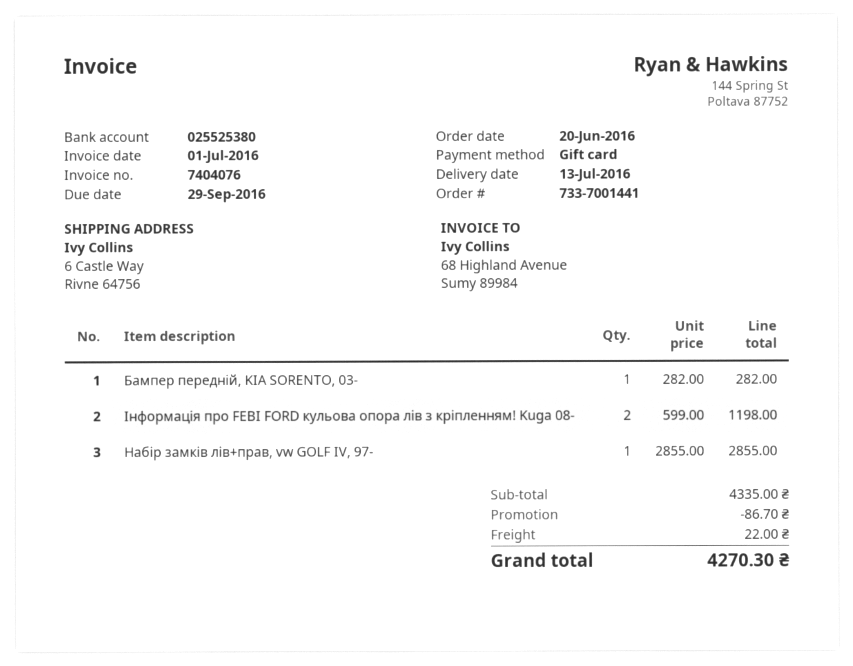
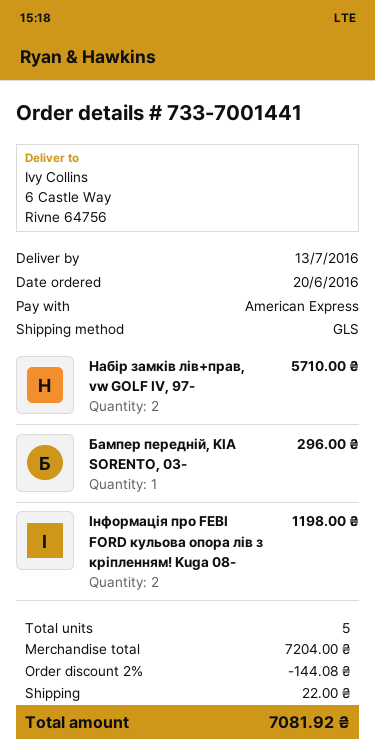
payment method: gift card -> American Express
Бампер передній, KIA SORENTO, 03-: 1 for 282.00 -> 1 for 296.00
Набір замків лів+прав, vw GOLF IV, 97-: 1 for 2855.00 -> 2 for 5710.00
subtotal: 4335.00 -> 7204.00
discount: 86.70 -> 144.08
total: 4270.30 -> 7081.92

